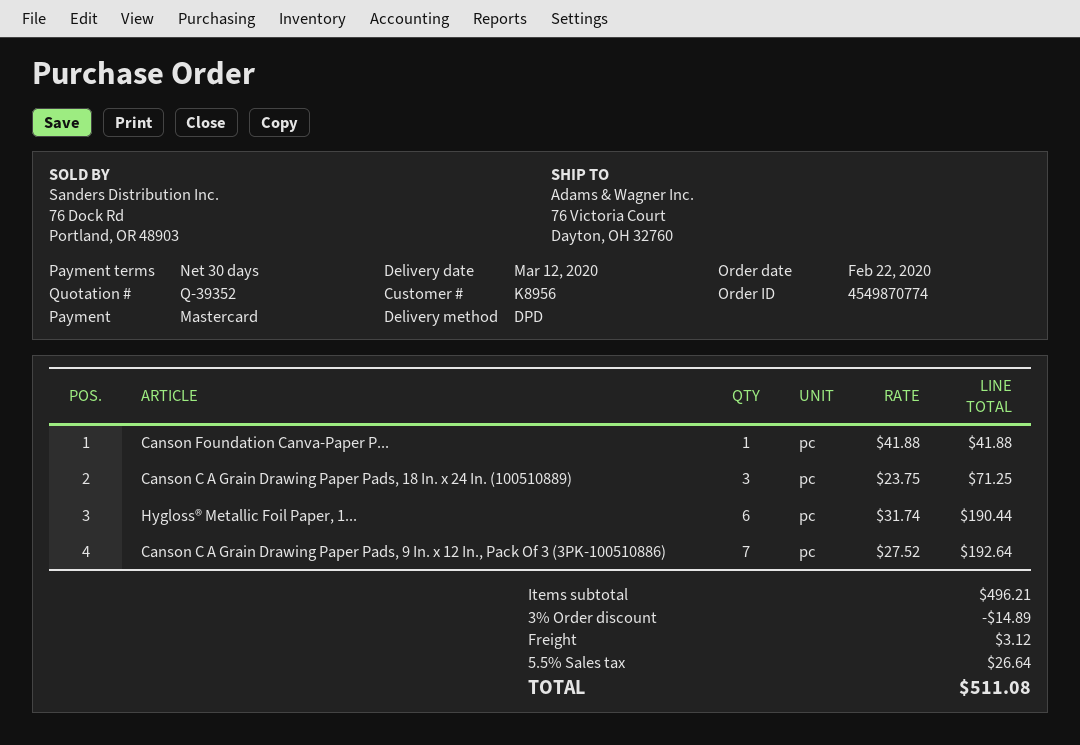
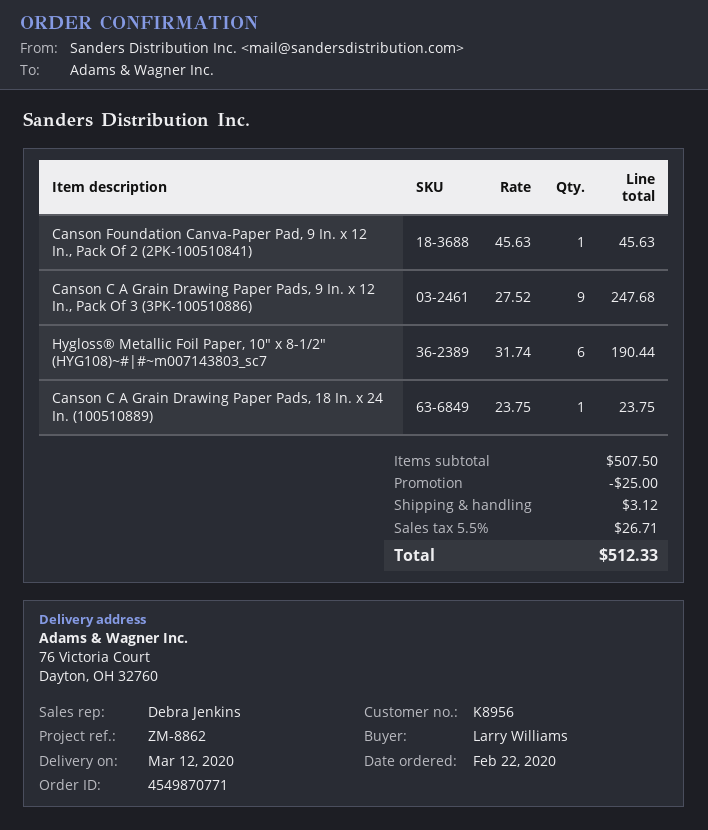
order number: 4549870774 -> 4549870771
Canson Foundation Canva-Paper P...: 1 x 41.88 = 41.88 -> 1 x 45.63 = 45.63
Canson C A Grain Drawing Paper Pads, 18 In. x 24 In. (100510889): 3 x 23.75 = 71.25 -> 1 x 23.75 = 23.75
Canson C A Grain Drawing Paper Pads, 9 In. x 12 In., Pack Of 3 (3PK-100510886): 7 x 27.52 = 192.64 -> 9 x 27.52 = 247.68
subtotal: 496.21 -> 507.50
discount: 14.89 -> 25.00
tax: 5.5% = 26.64 -> 5.5% = 26.71
total: 511.08 -> 512.33

